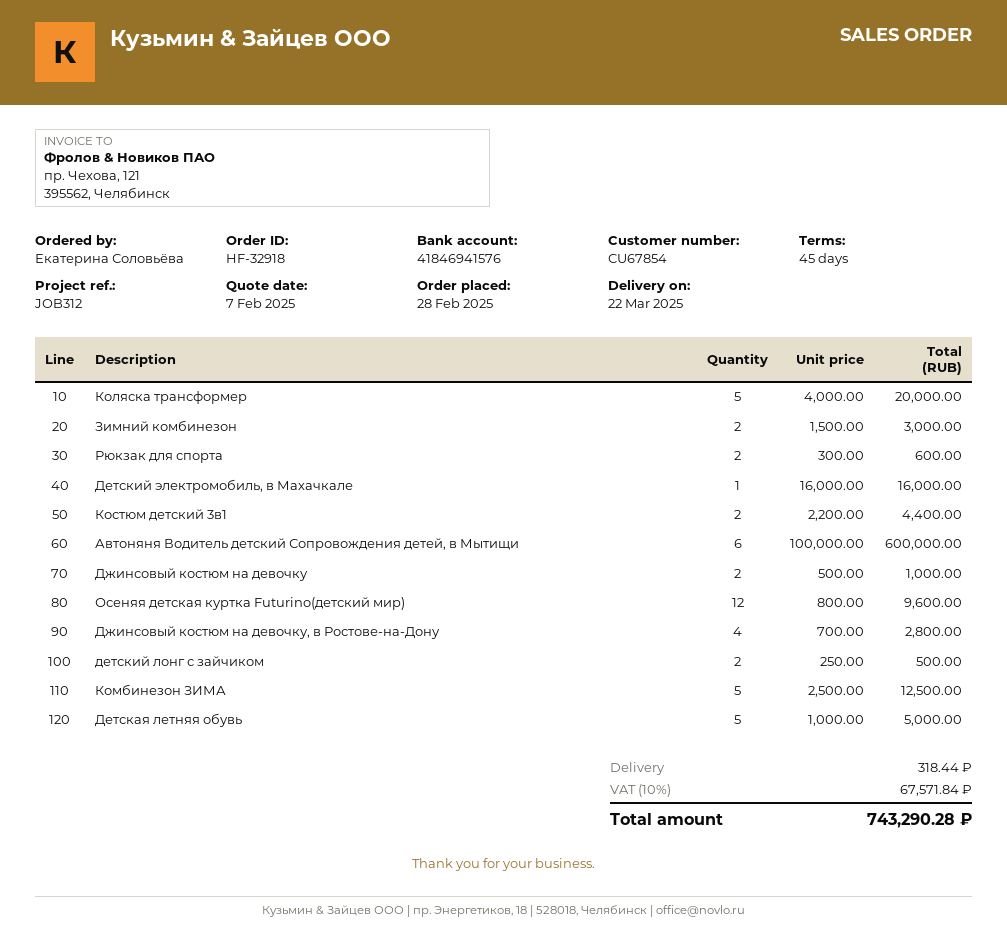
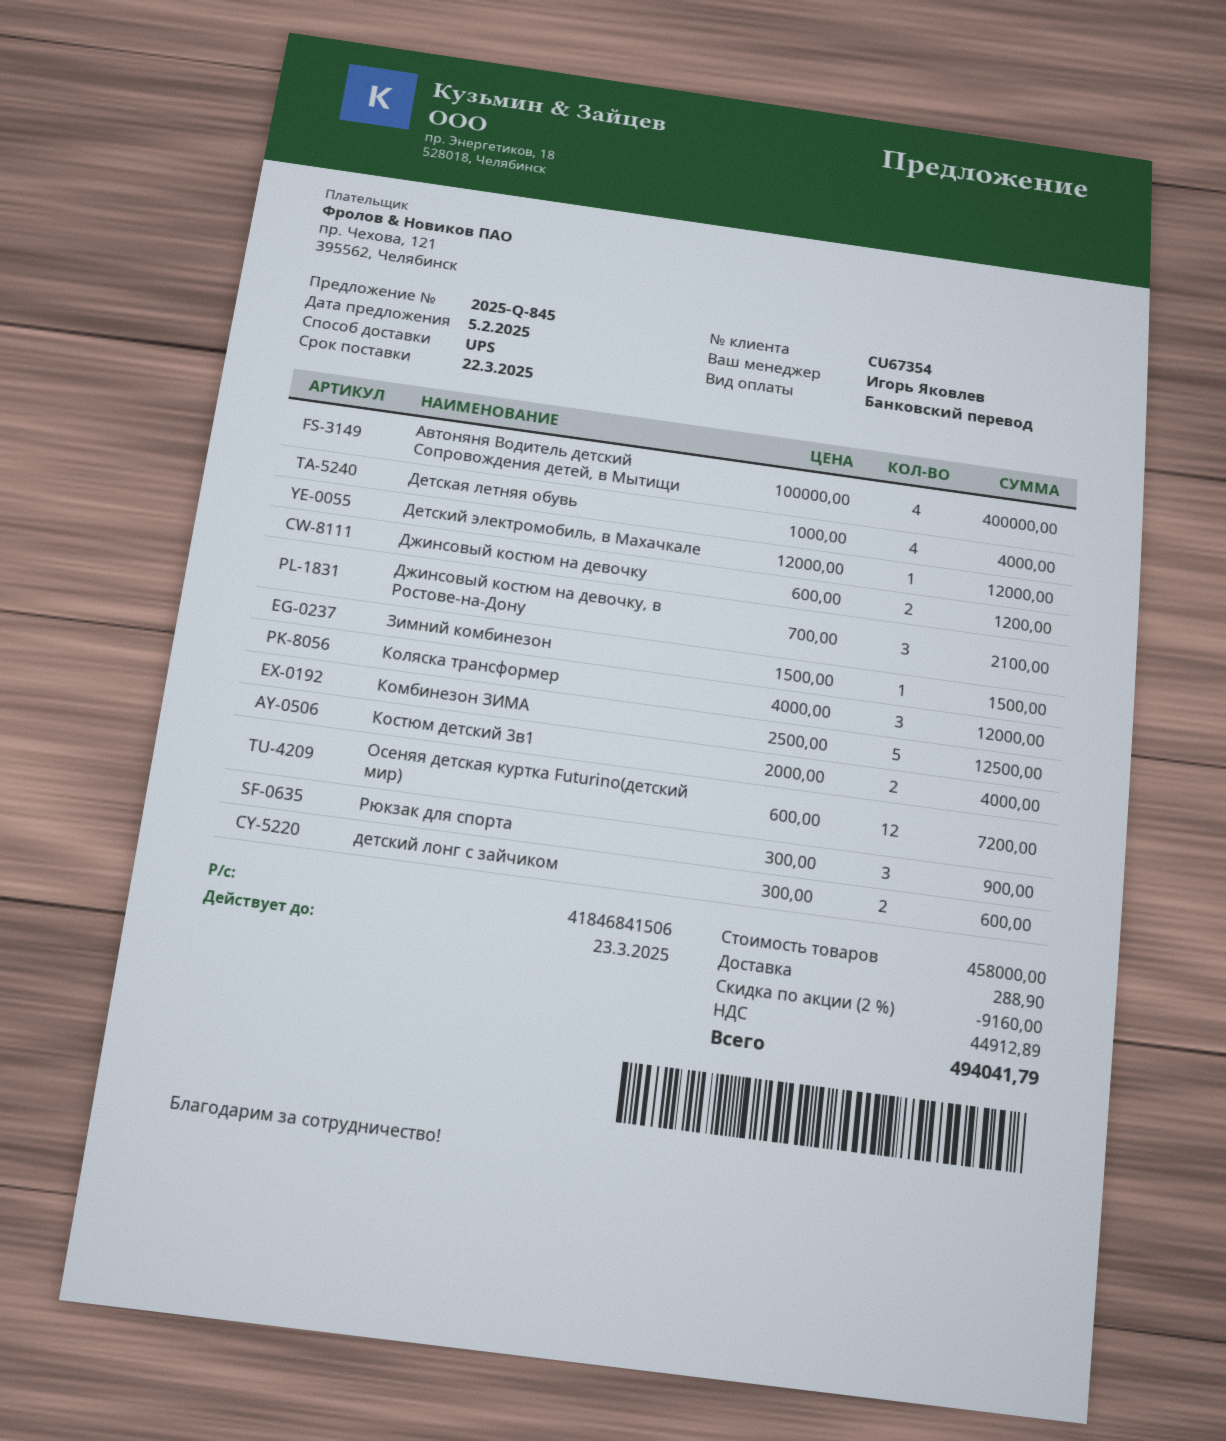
quote date: 2025-02-07 -> 2025-02-05
customer number: CU67854 -> CU67354
bank account: 41846941576 -> 41846841506
Коляска трансформер: 5 x 4000.00 = 20000.00 -> 3 x 4000.00 = 12000.00
Зимний комбинезон: 2 x 1500.00 = 3000.00 -> 1 x 1500.00 = 1500.00
Рюкзак для спорта: 2 x 300.00 = 600.00 -> 3 x 300.00 = 900.00
Детский электромобиль, в Махачкале: 1 x 16000.00 = 16000.00 -> 1 x 12000.00 = 12000.00
Костюм детский 3в1: 2 x 2200.00 = 4400.00 -> 2 x 2000.00 = 4000.00
Автоняня Водитель детский Сопровождения детей, в Мытищи: 6 x 100000.00 = 600000.00 -> 4 x 100000.00 = 400000.00
Джинсовый костюм на девочку: 2 x 500.00 = 1000.00 -> 2 x 600.00 = 1200.00
Осеняя детская куртка Futurino(детский мир): 12 x 800.00 = 9600.00 -> 12 x 600.00 = 7200.00
Джинсовый костюм на девочку, в Ростове-на-Дону: 4 x 700.00 = 2800.00 -> 3 x 700.00 = 2100.00
детский лонг с зайчиком: 2 x 250.00 = 500.00 -> 2 x 300.00 = 600.00
Детская летняя обувь: 5 x 1000.00 = 5000.00 -> 4 x 1000.00 = 4000.00
discount: none -> 2% = 9160.00
shipping: 318.44 -> 288.90
tax: 67571.84 -> 44912.89
total: 743290.28 -> 494041.79

